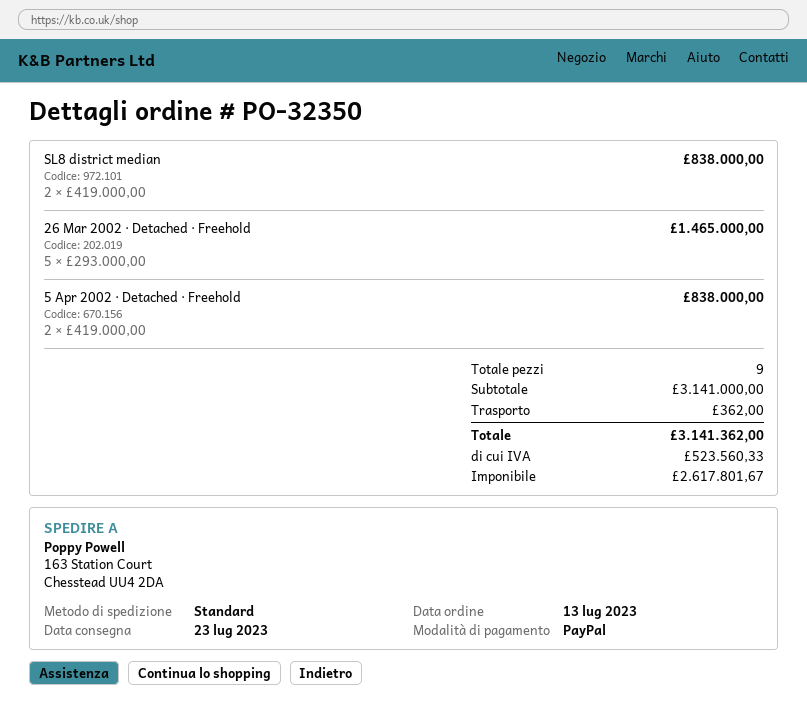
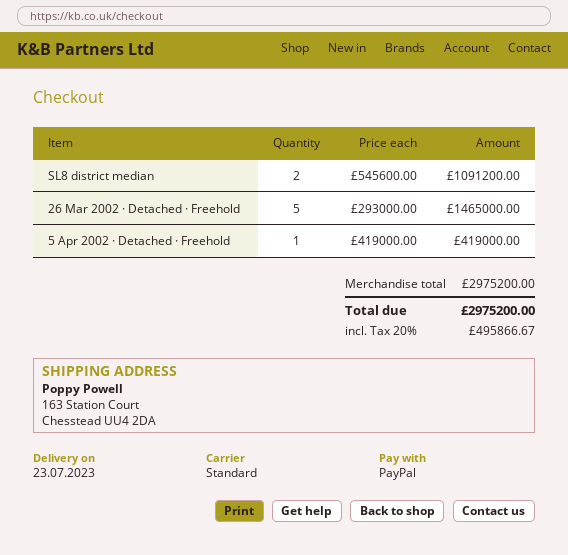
SL8 district median: 2 x 419000.00 = 838000.00 -> 2 x 545600.00 = 1091200.00
5 Apr 2002 · Detached · Freehold: 2 x 419000.00 = 838000.00 -> 1 x 419000.00 = 419000.00
subtotal: 3141000.00 -> 2975200.00
shipping: 362.00 -> none
tax: 523560.33 -> 495866.67
total: 3141362.00 -> 2975200.00

